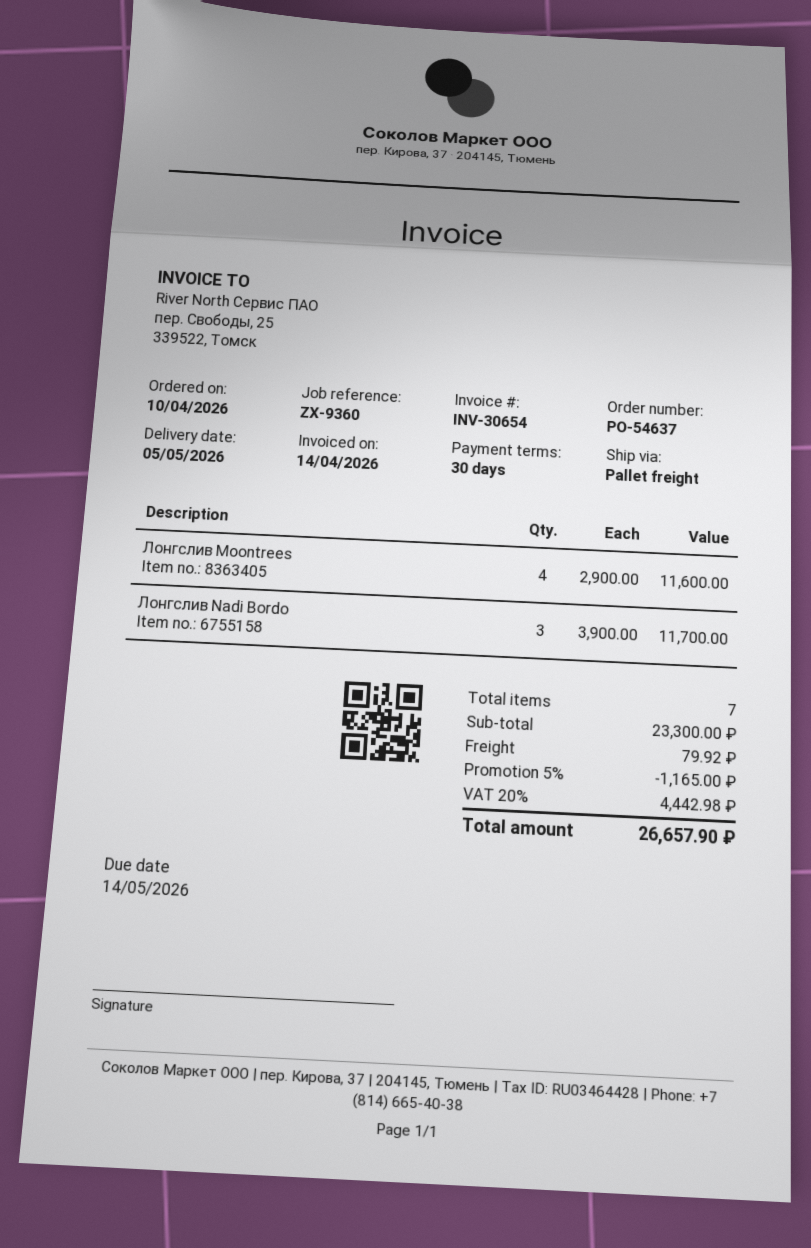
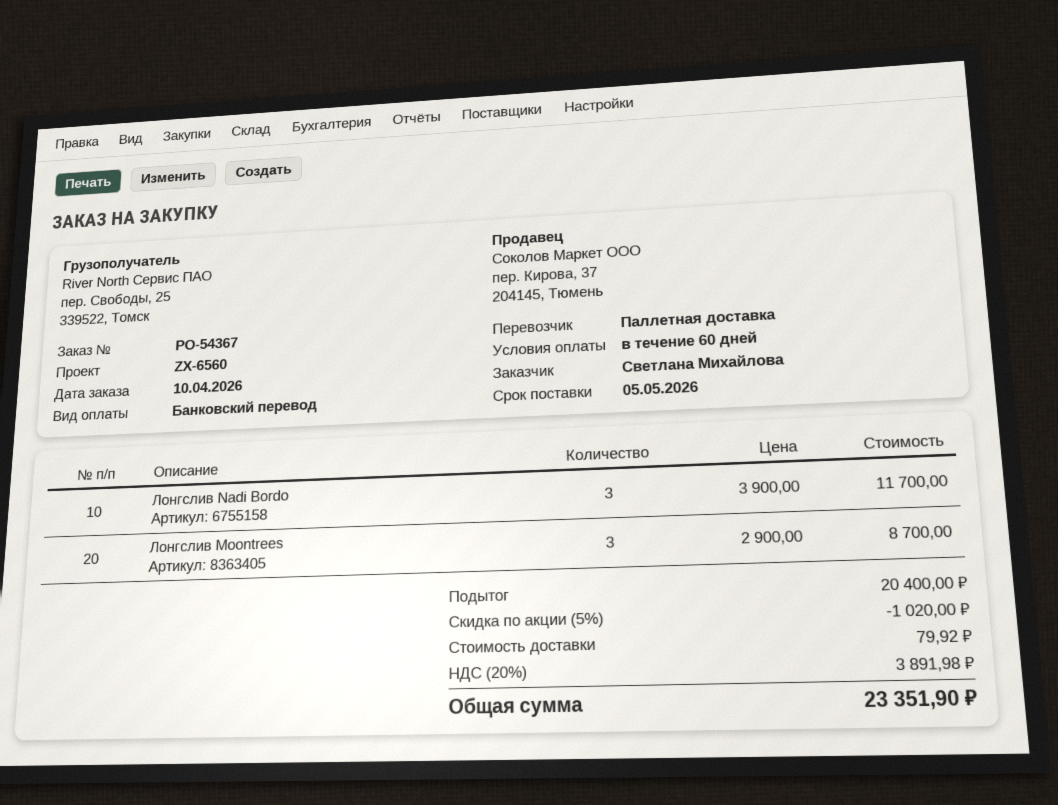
order number: PO-54637 -> PO-54367
payment terms: 30 days -> 60 days
reference: ZX-9360 -> ZX-6560
Лонгслив Moontrees: 4 x 2900.00 = 11600.00 -> 3 x 2900.00 = 8700.00
subtotal: 23300.00 -> 20400.00
discount: 5% = 1165.00 -> 5% = 1020.00
tax: 20% = 4442.98 -> 20% = 3891.98
total: 26657.90 -> 23351.90

